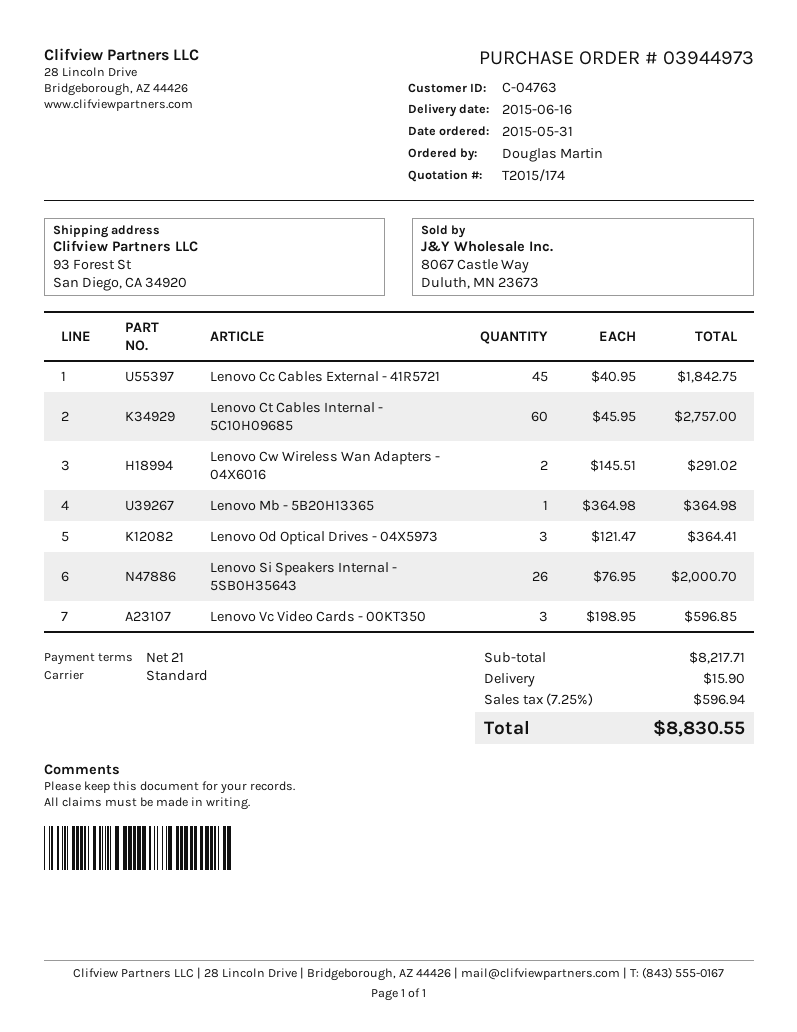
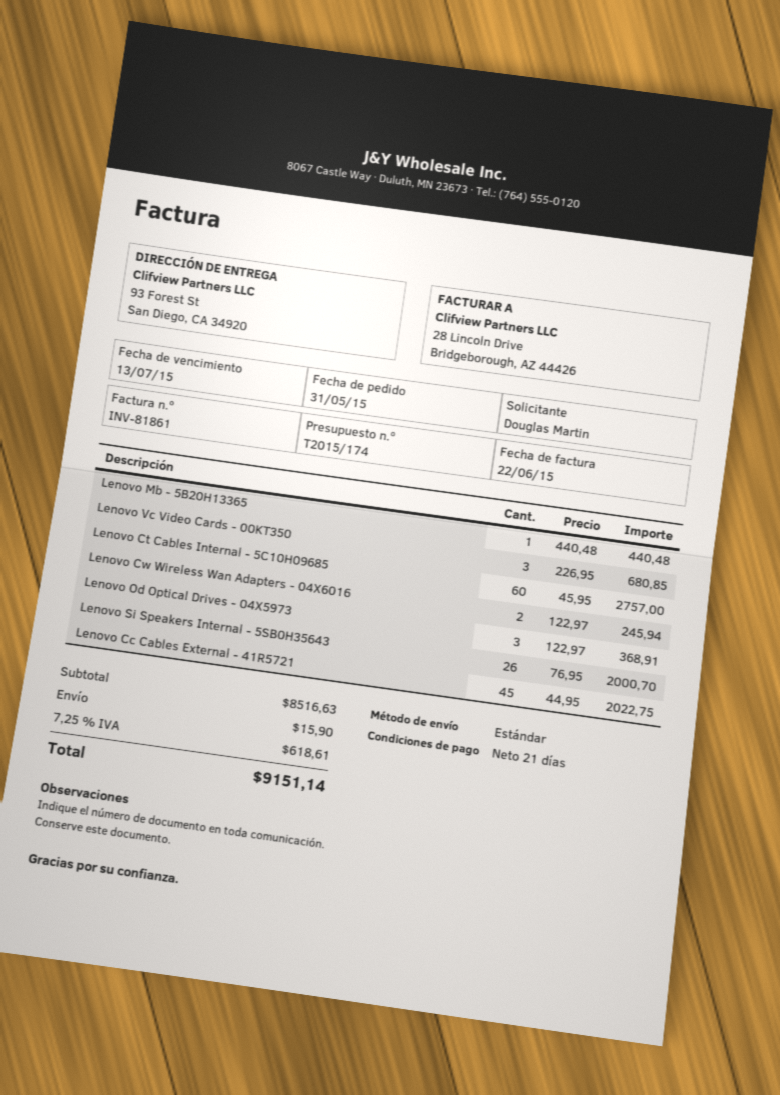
Lenovo Cc Cables External - 41R5721: 45 x 40.95 = 1842.75 -> 45 x 44.95 = 2022.75
Lenovo Cw Wireless Wan Adapters - 04X6016: 2 x 145.51 = 291.02 -> 2 x 122.97 = 245.94
Lenovo Mb - 5B20H13365: 1 x 364.98 = 364.98 -> 1 x 440.48 = 440.48
Lenovo Od Optical Drives - 04X5973: 3 x 121.47 = 364.41 -> 3 x 122.97 = 368.91
Lenovo Vc Video Cards - 00KT350: 3 x 198.95 = 596.85 -> 3 x 226.95 = 680.85
subtotal: 8217.71 -> 8516.63
tax: 7.25% = 596.94 -> 7.25% = 618.61
total: 8830.55 -> 9151.14

